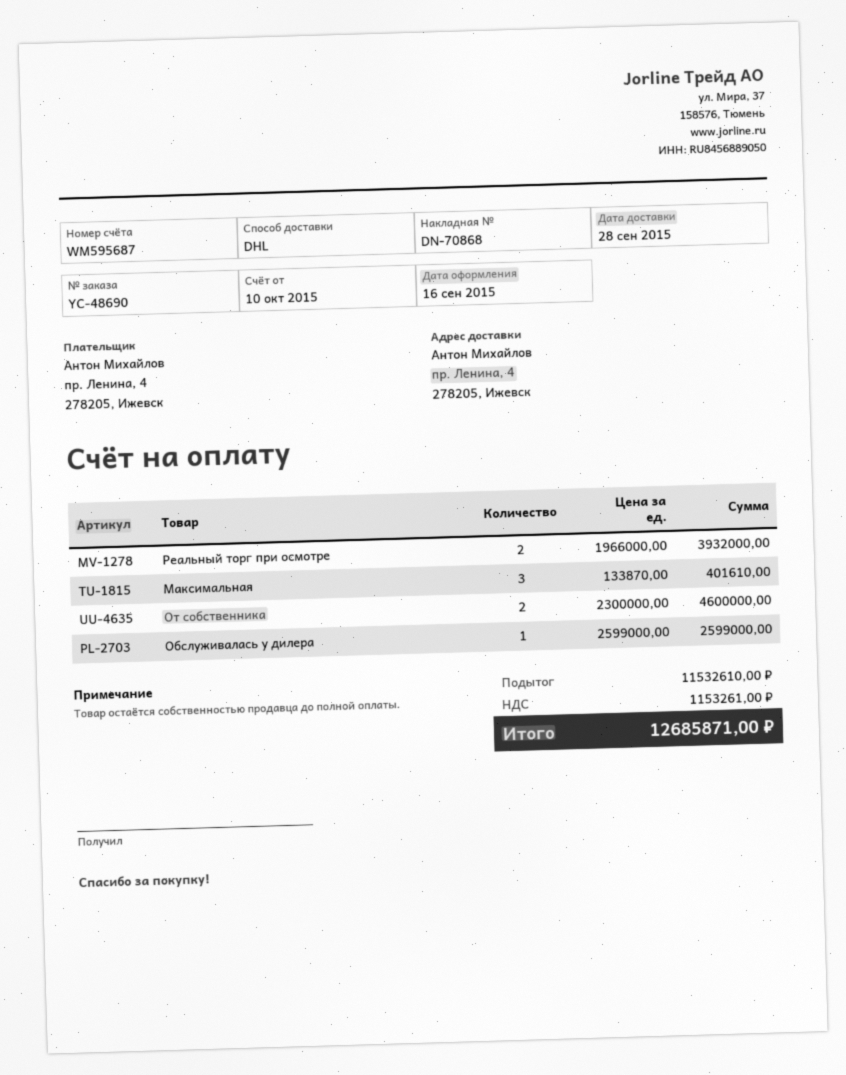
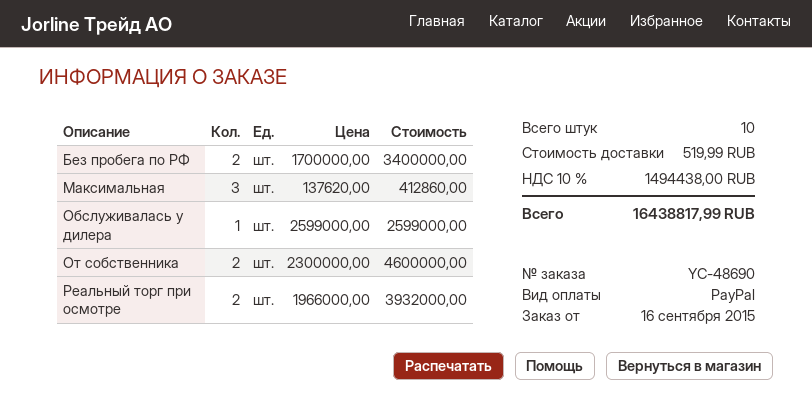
Максимальная: 3 x 133870.00 = 401610.00 -> 3 x 137620.00 = 412860.00
Без пробега по РФ: none -> 2 x 1700000.00 = 3400000.00
shipping: none -> 519.99
tax: 1153261.00 -> 1494438.00
total: 12685871.00 -> 16438817.99

